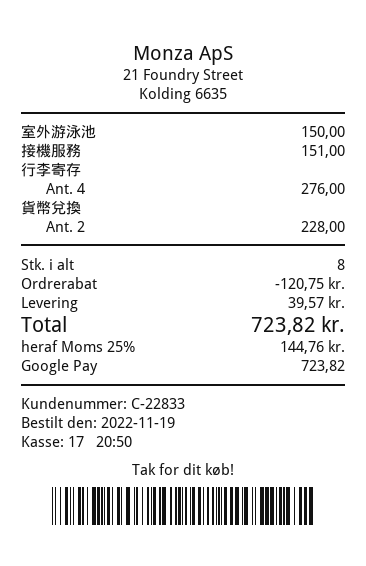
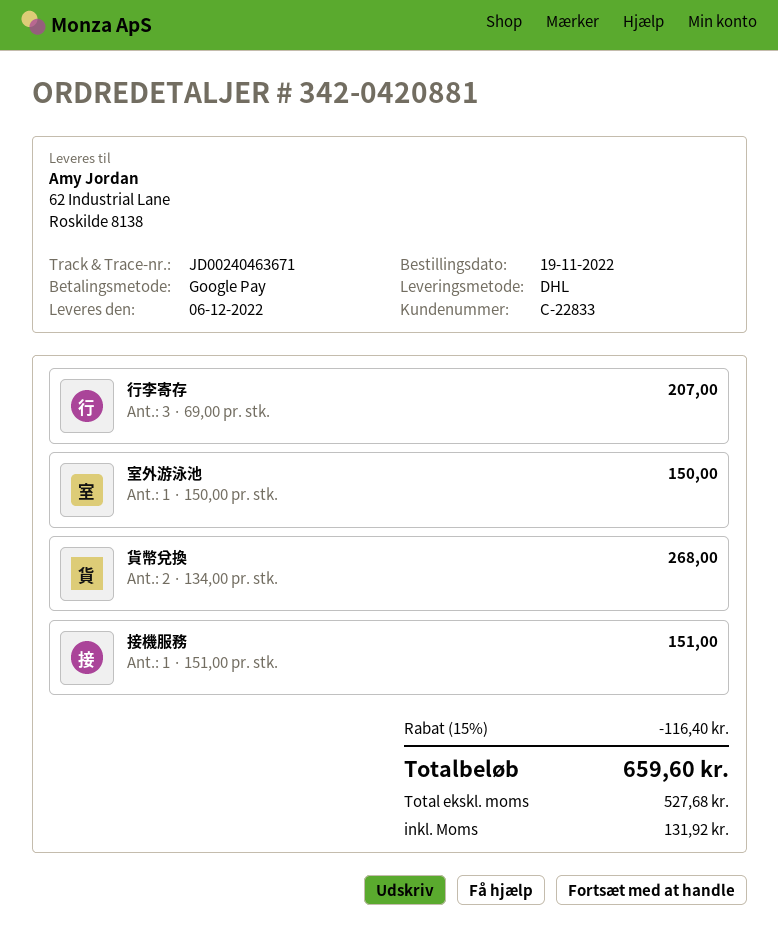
行李寄存: 4 for 276.00 -> 3 for 207.00
貨幣兌換: 2 for 228.00 -> 2 for 268.00
discount: 120.75 -> 116.40
shipping: 39.57 -> none
tax: 144.76 -> 131.92
total: 723.82 -> 659.60

